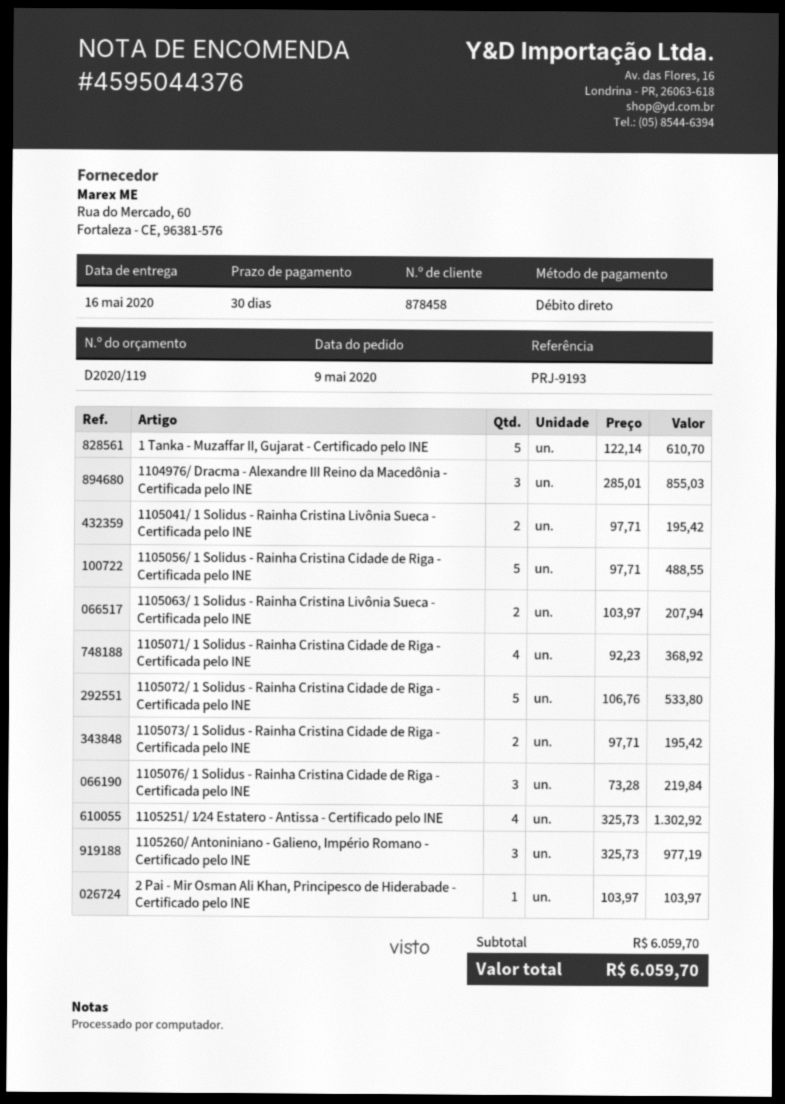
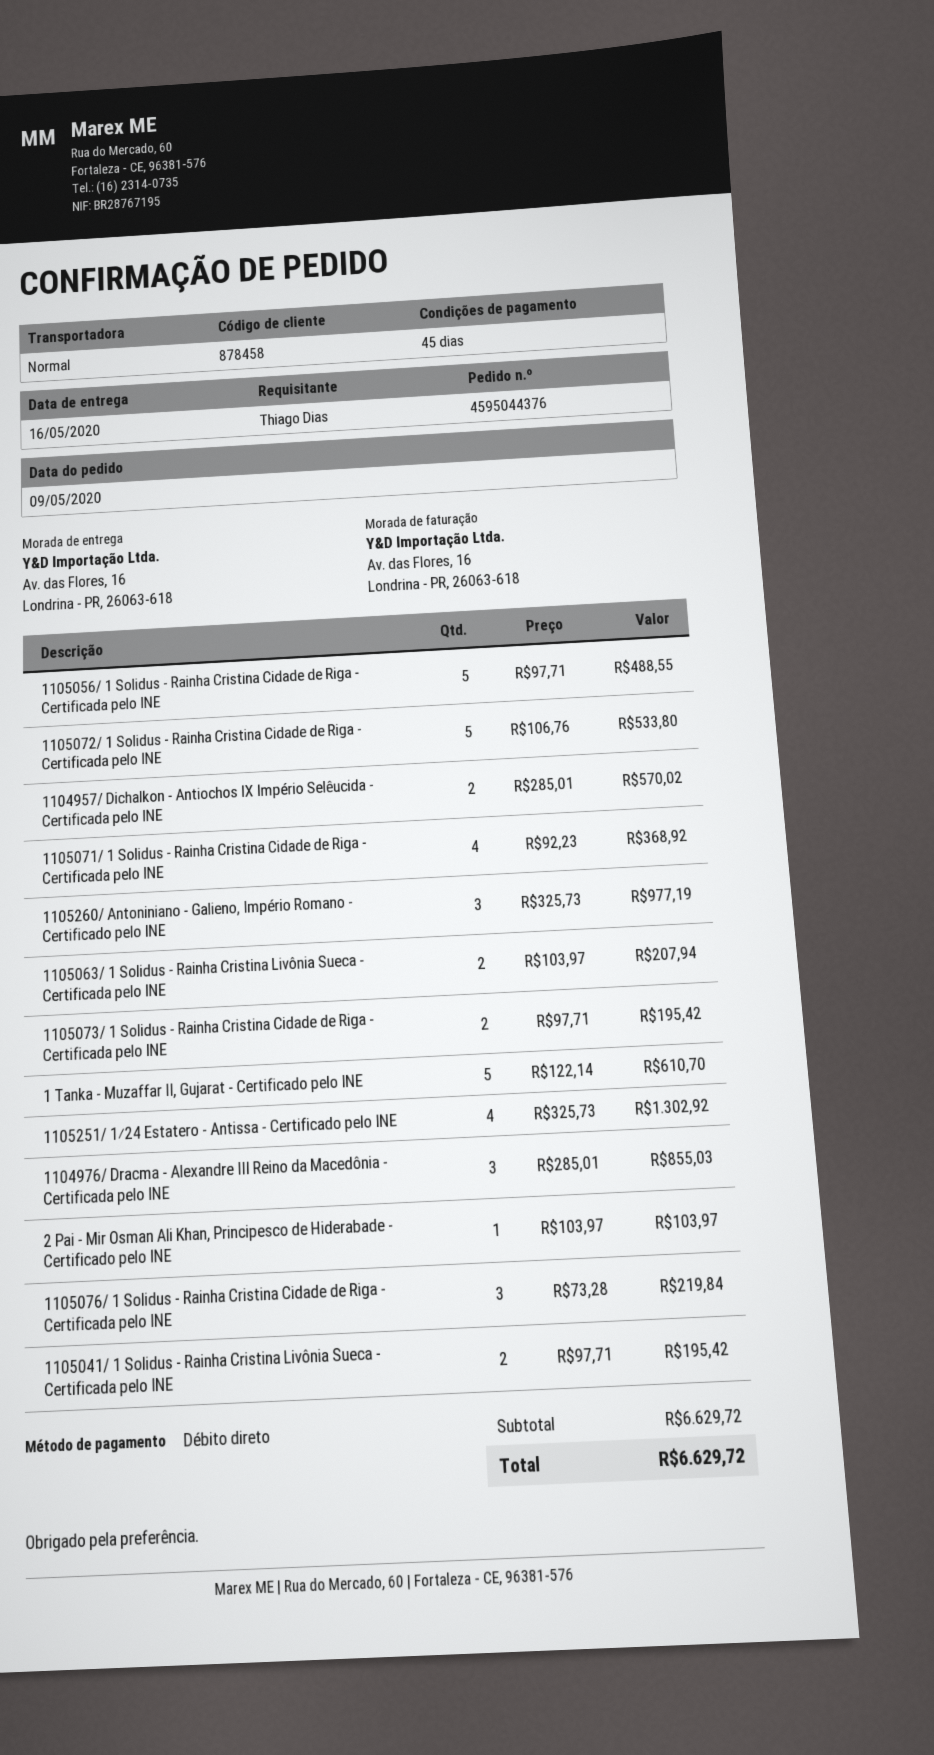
payment terms: 30 days -> 45 days
1104957/ Dichalkon - Antiochos IX Império Selêucida - Certificada pelo INE: none -> 2 x 285.01 = 570.02
subtotal: 6059.70 -> 6629.72
total: 6059.70 -> 6629.72

